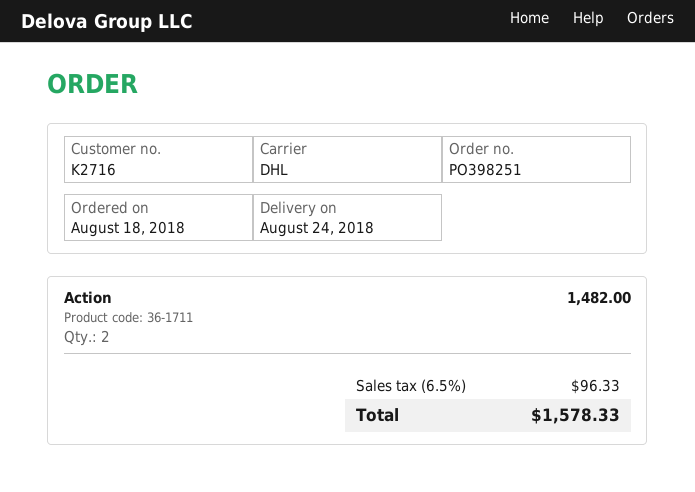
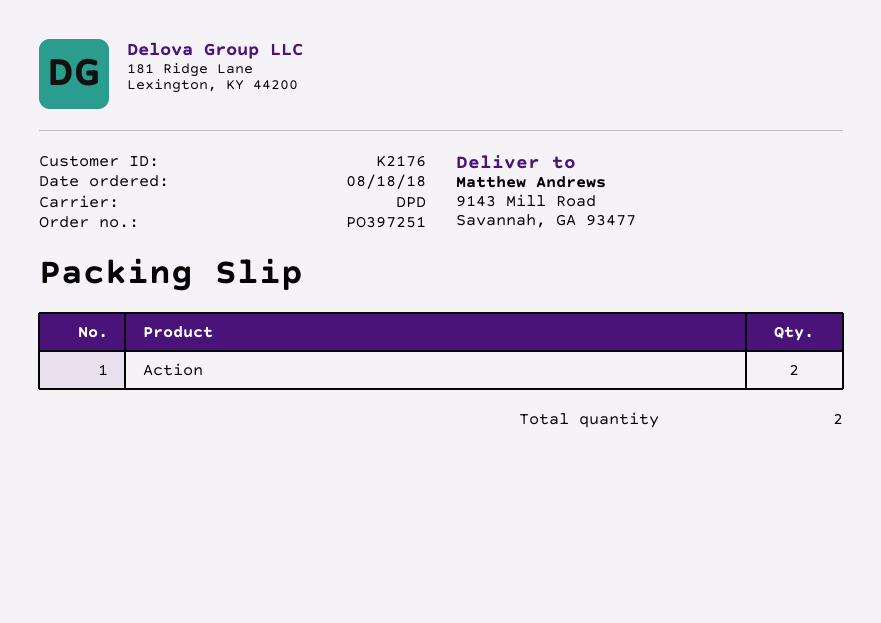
order number: PO398251 -> PO397251
customer number: K2716 -> K2176
shipping method: DHL -> DPD

